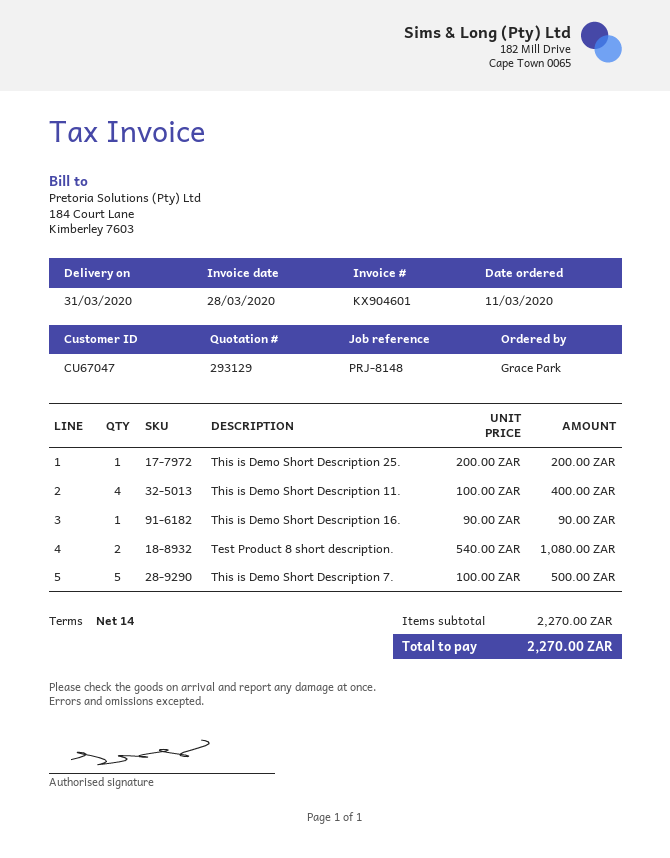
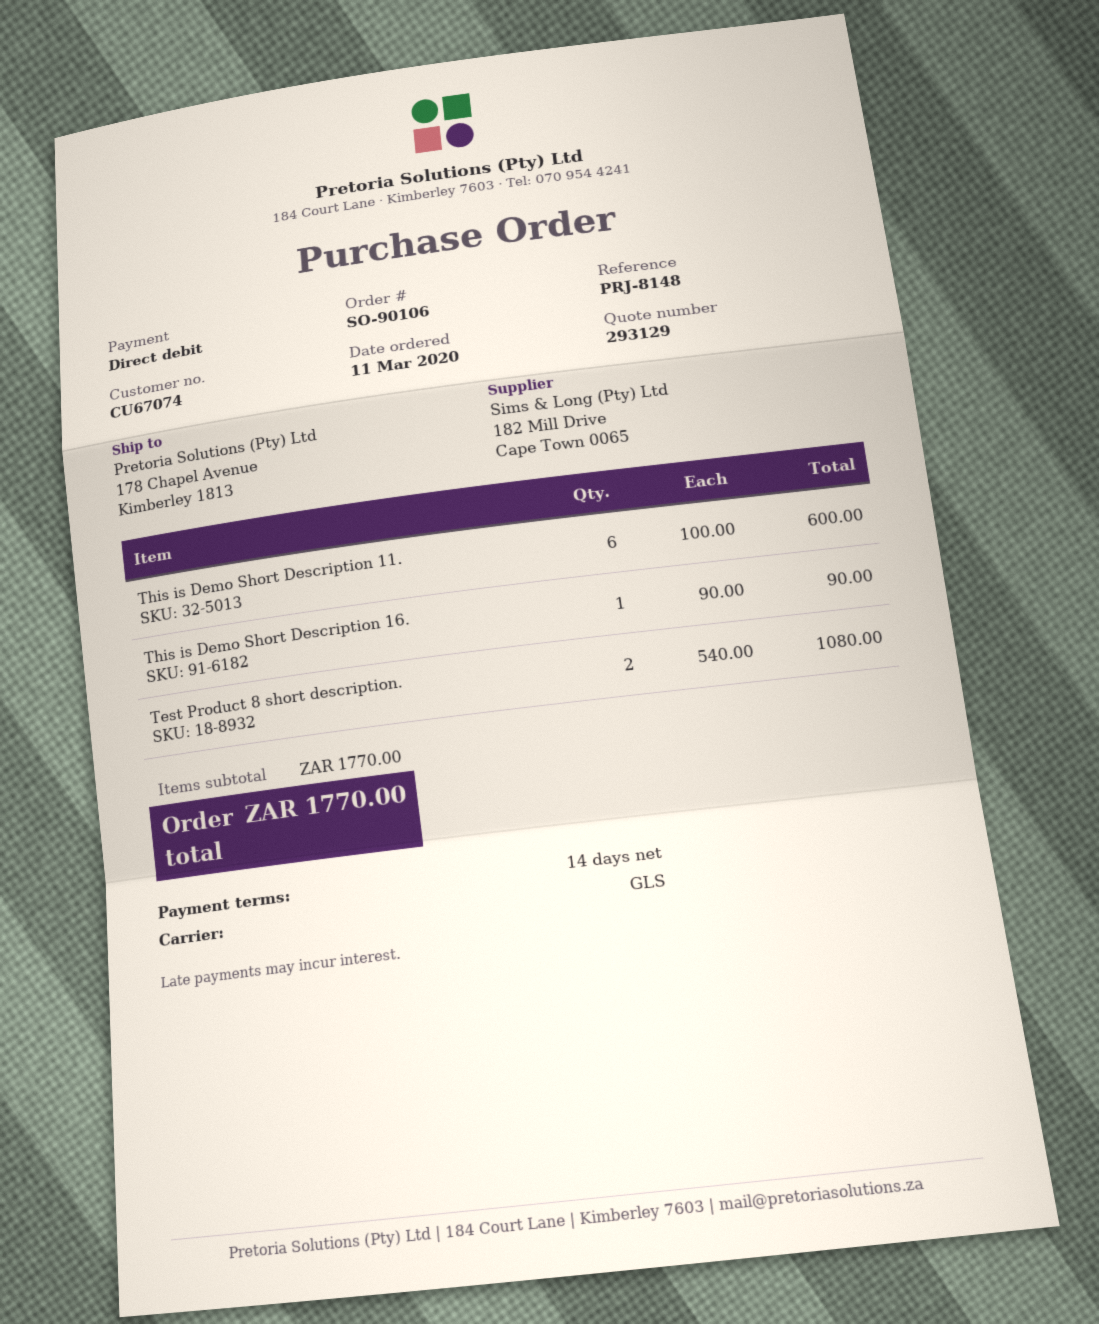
customer number: CU67047 -> CU67074
This is Demo Short Description 25.: 1 x 200.00 = 200.00 -> none
This is Demo Short Description 11.: 4 x 100.00 = 400.00 -> 6 x 100.00 = 600.00
This is Demo Short Description 7.: 5 x 100.00 = 500.00 -> none
subtotal: 2270.00 -> 1770.00
total: 2270.00 -> 1770.00

